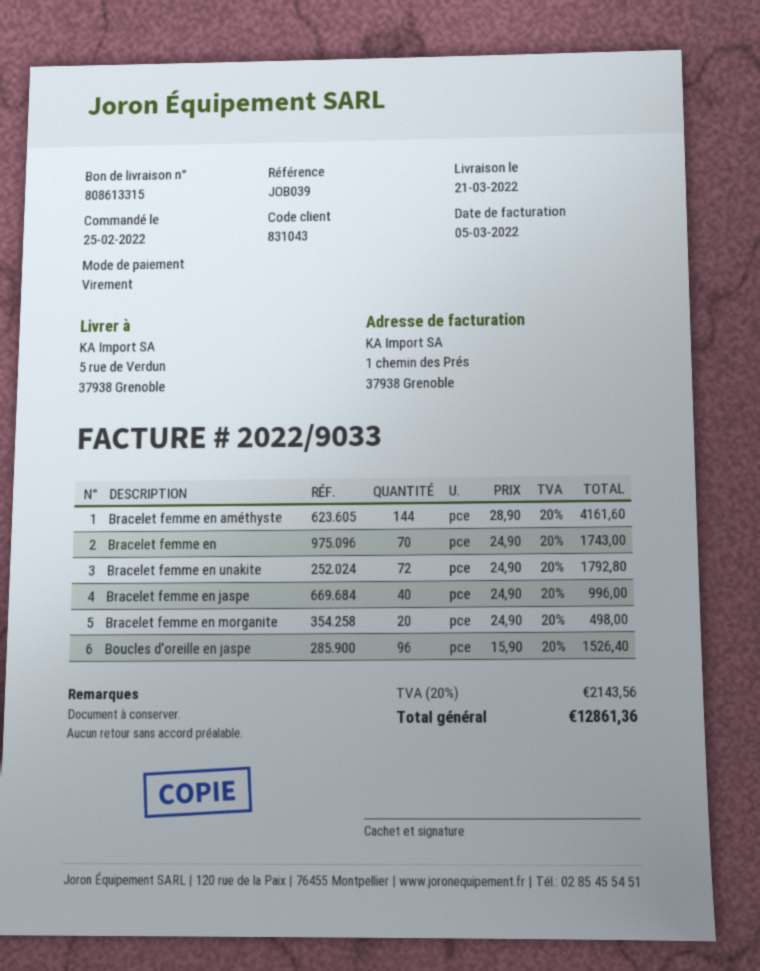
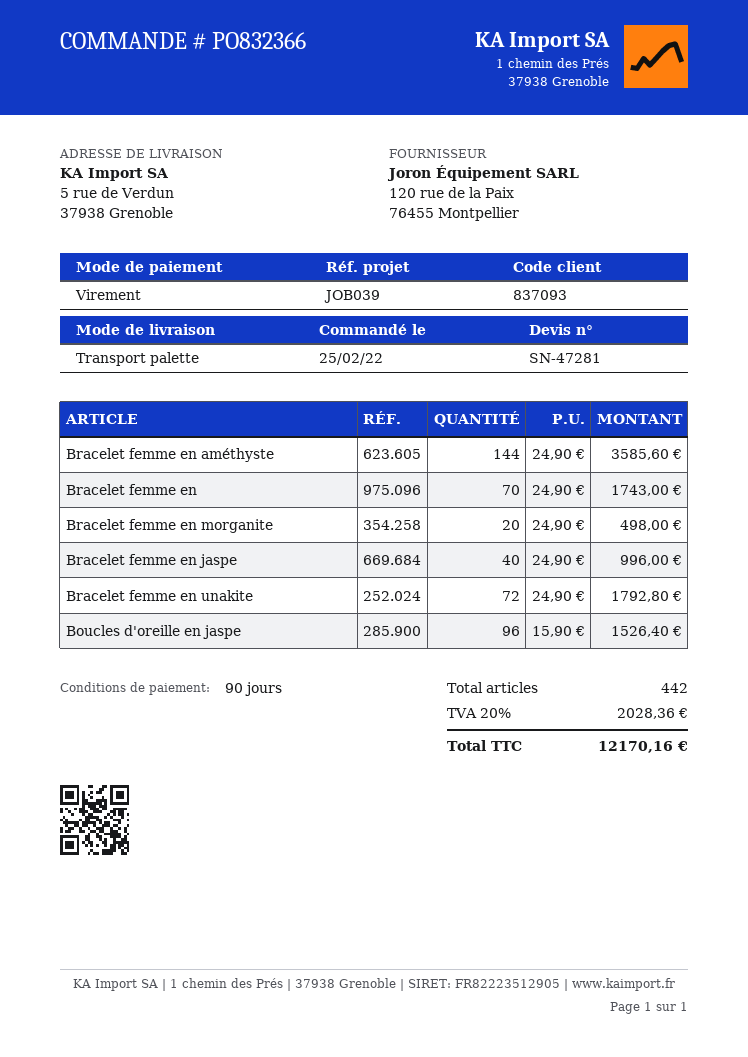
customer number: 831043 -> 837093
Bracelet femme en améthyste: 144 x 28.90 = 4161.60 -> 144 x 24.90 = 3585.60
tax: 20% = 2143.56 -> 20% = 2028.36
total: 12861.36 -> 12170.16

